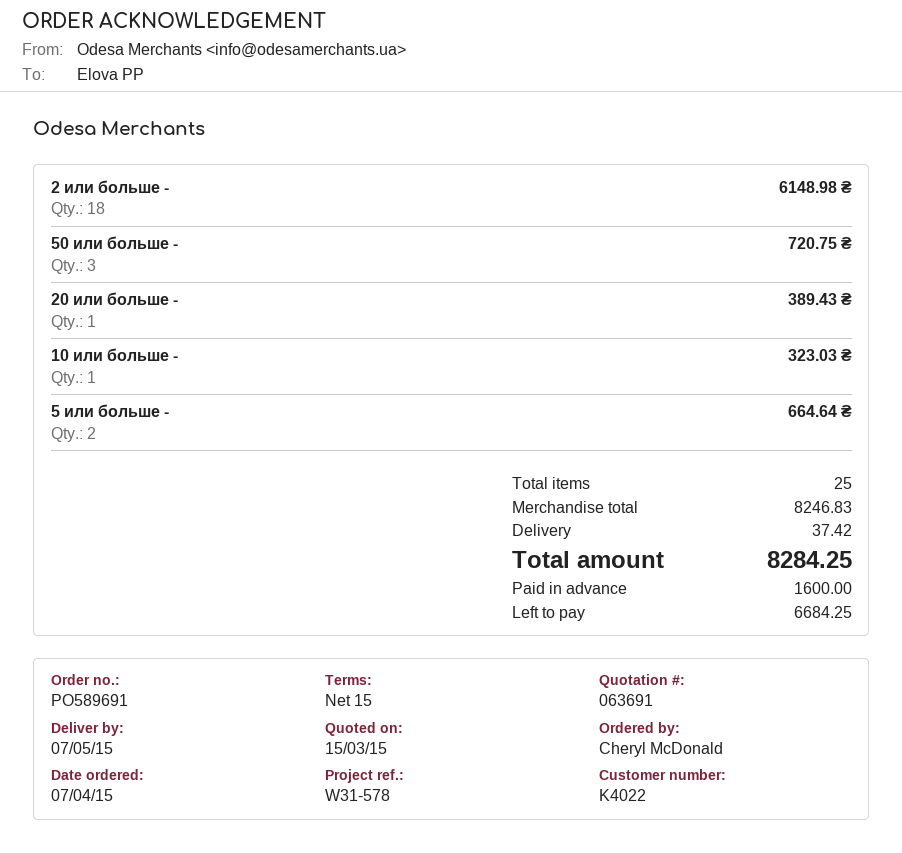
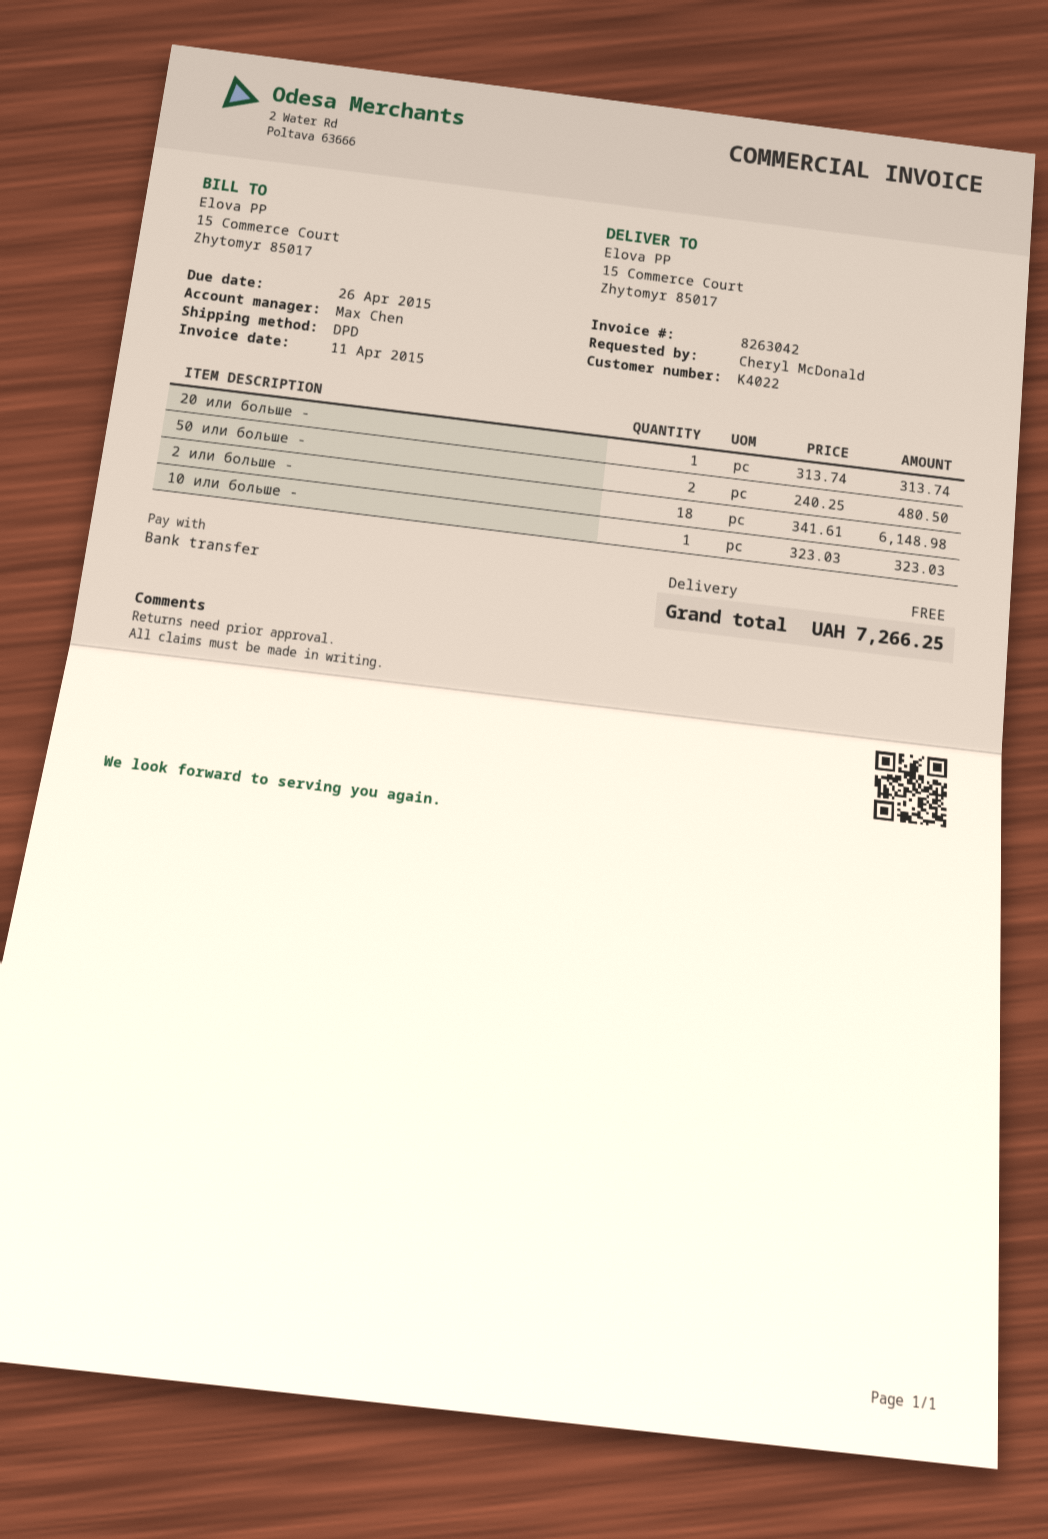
50 или больше -: 3 for 720.75 -> 2 for 480.50
20 или больше -: 1 for 389.43 -> 1 for 313.74
5 или больше -: 2 for 664.64 -> none
shipping: 37.42 -> 0.00
total: 8284.25 -> 7266.25

